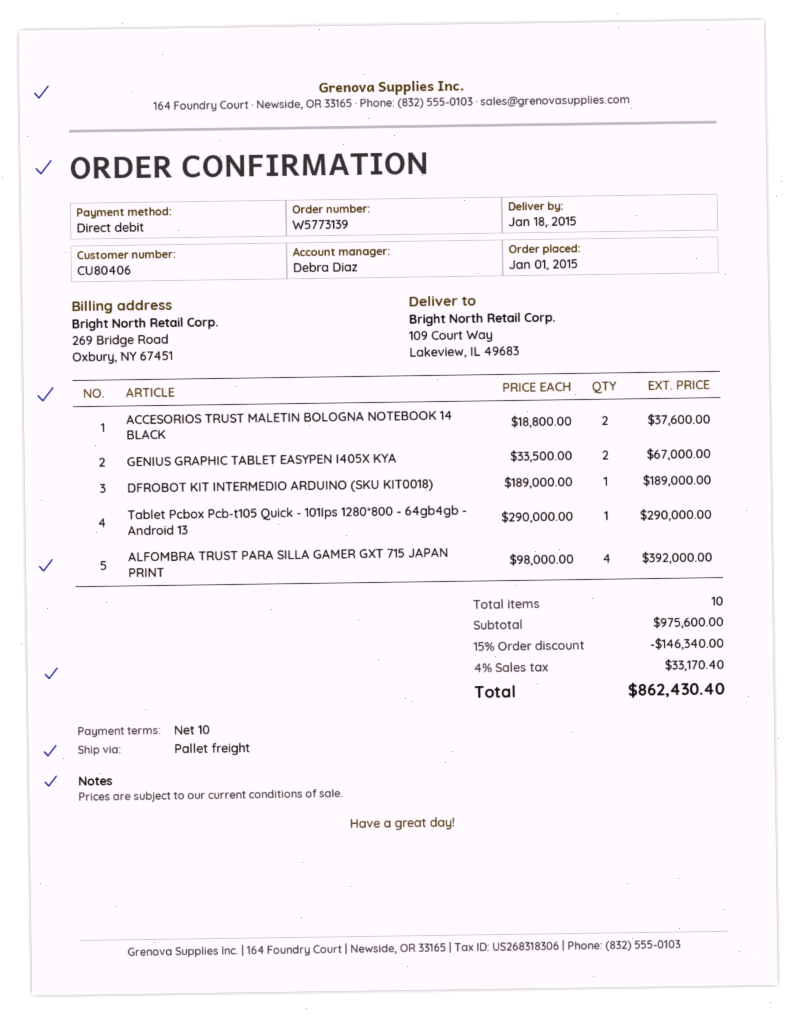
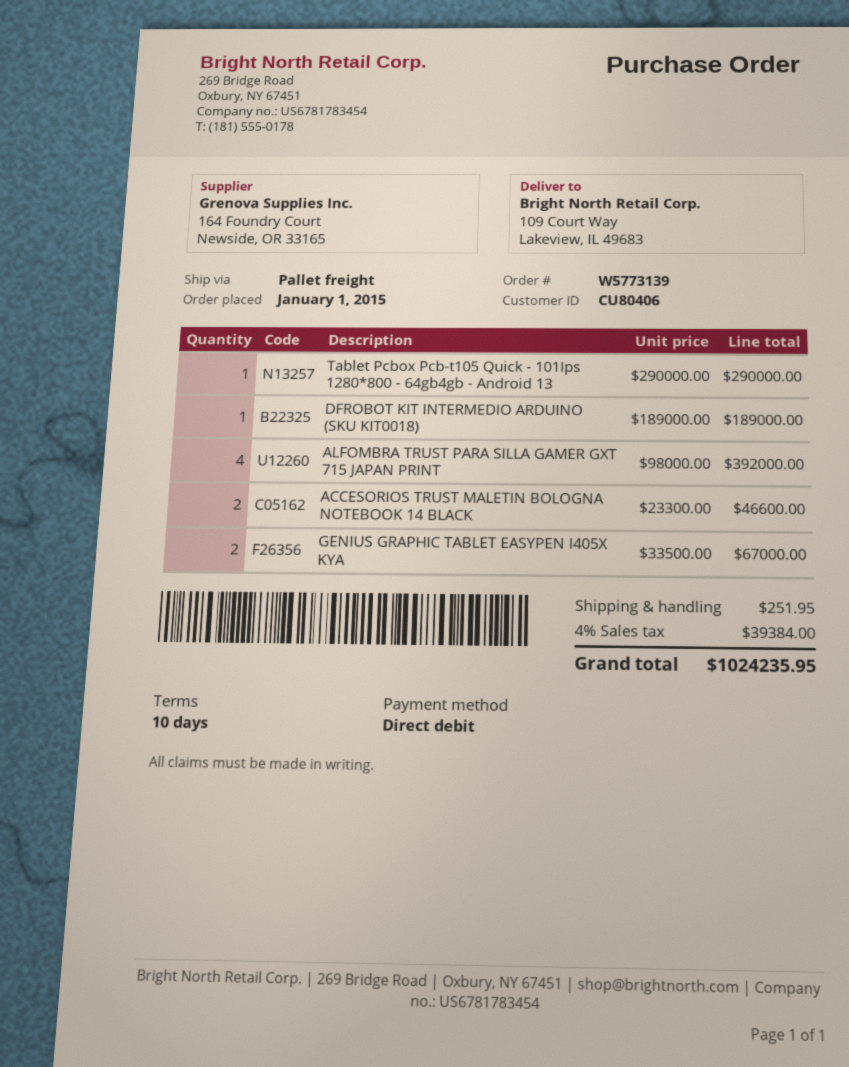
ACCESORIOS TRUST MALETIN BOLOGNA NOTEBOOK 14 BLACK: 2 x 18800.00 = 37600.00 -> 2 x 23300.00 = 46600.00
discount: 15% = 146340.00 -> none
shipping: none -> 251.95
tax: 4% = 33170.40 -> 4% = 39384.00
total: 862430.40 -> 1024235.95

